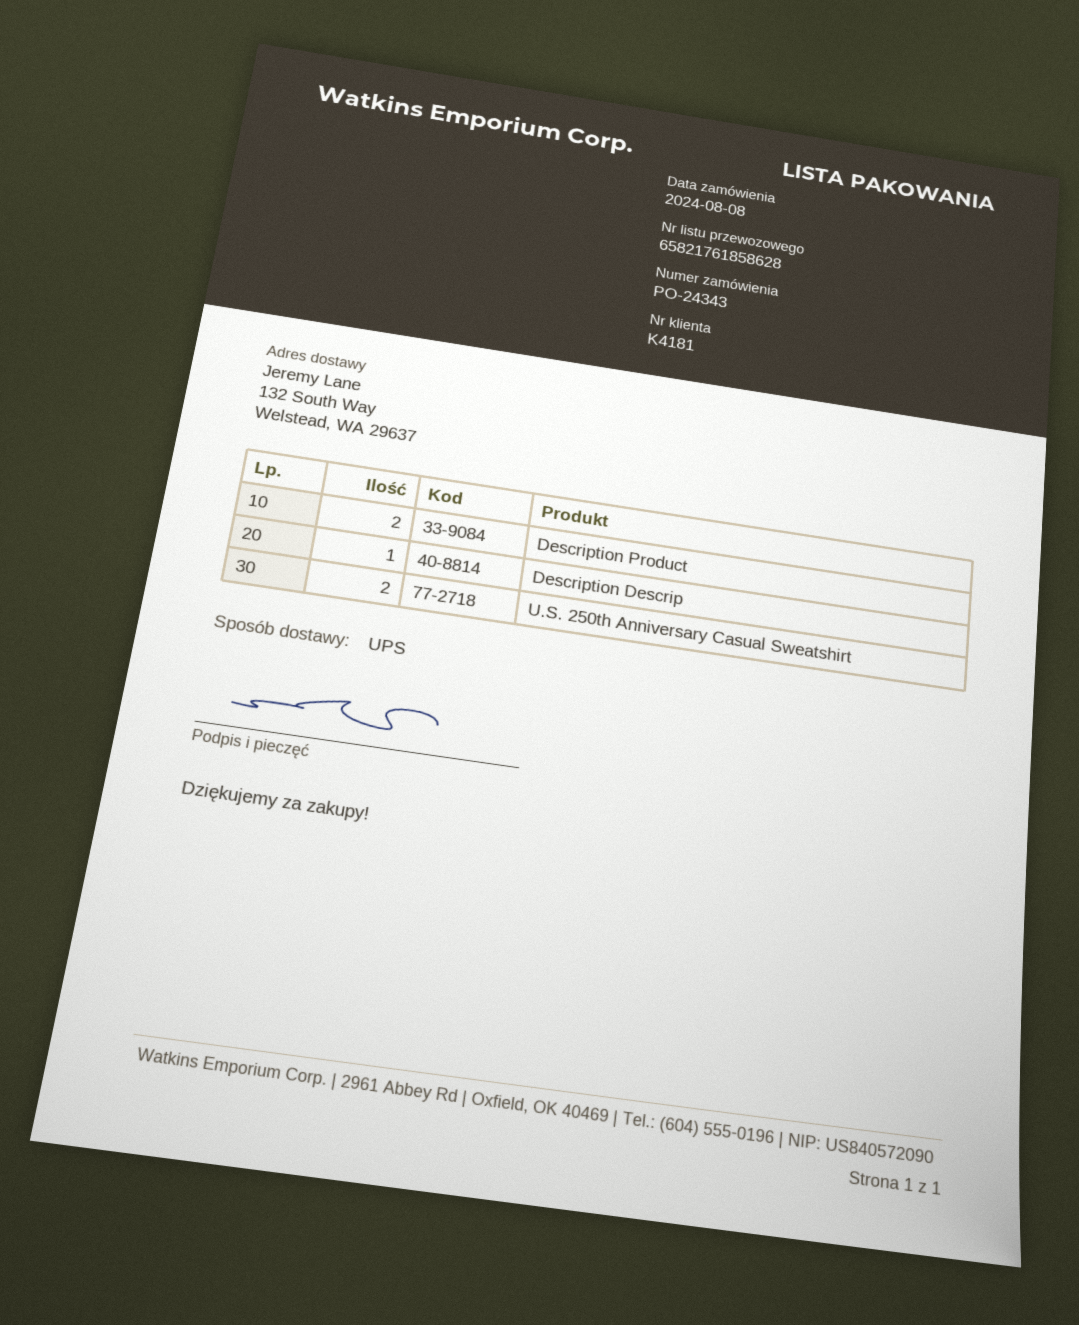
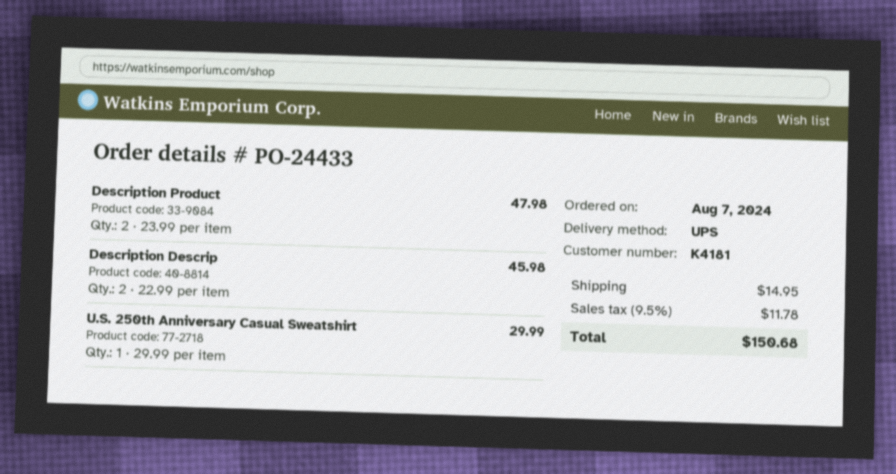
order number: PO-24343 -> PO-24433
order date: 2024-08-08 -> 2024-08-07
Description Descrip: 1 -> 2
U.S. 250th Anniversary Casual Sweatshirt: 2 -> 1

